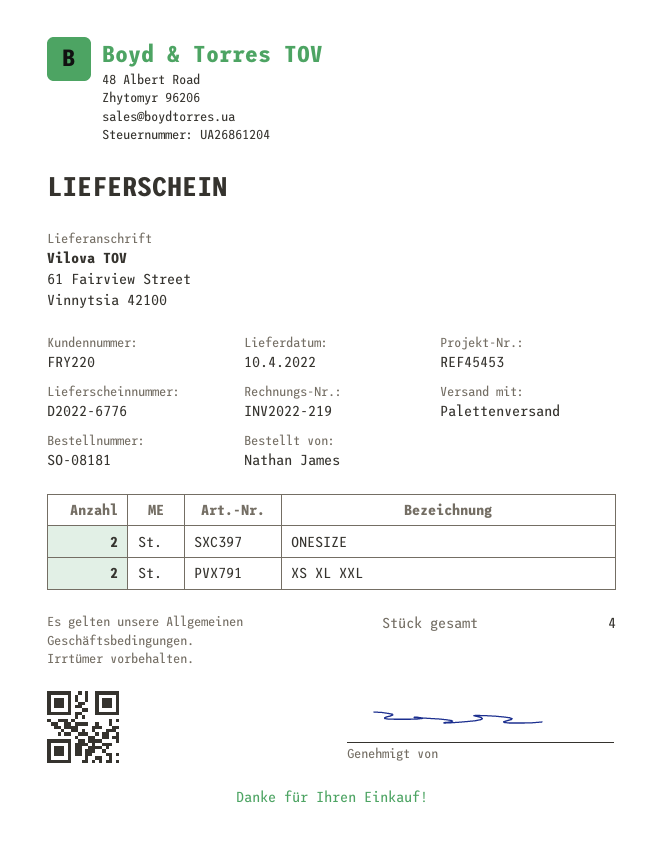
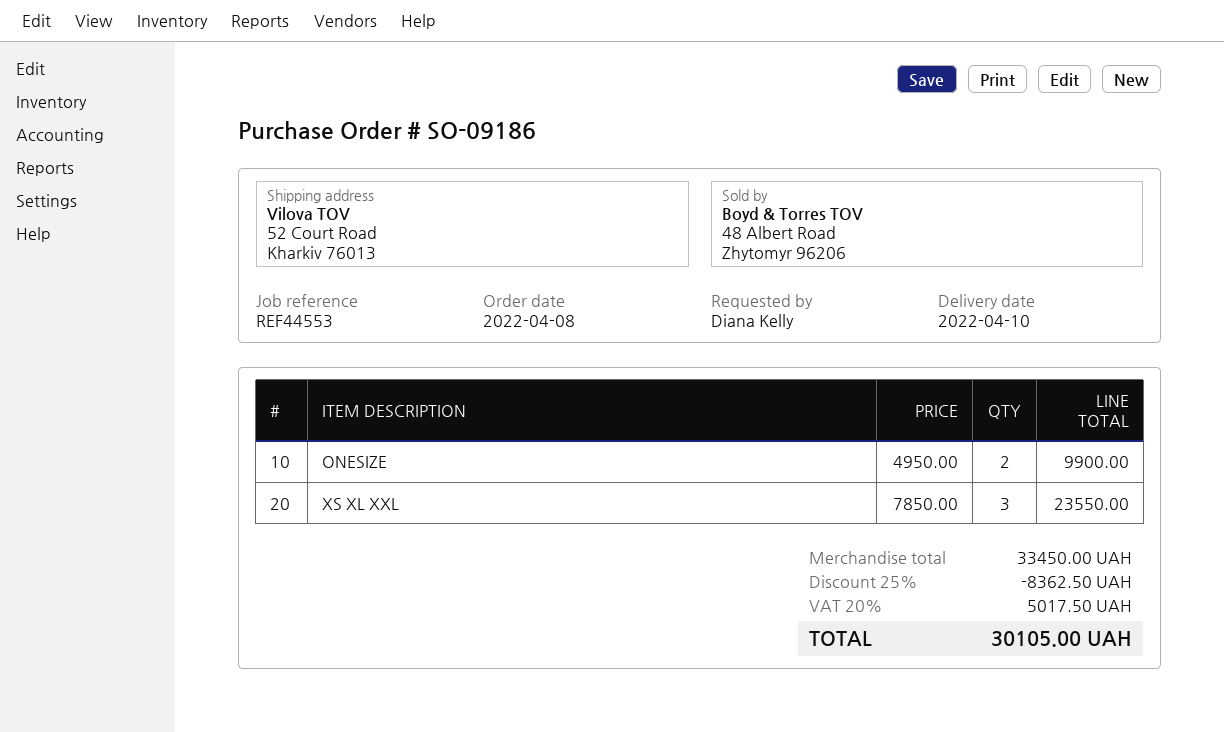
order number: SO-08181 -> SO-09186
reference: REF45453 -> REF44553
ordered by: Nathan James -> Diana Kelly
ship to: 61 Fairview Street, Vinnytsia 42100 -> 52 Court Road, Kharkiv 76013
XS XL XXL: 2 -> 3

